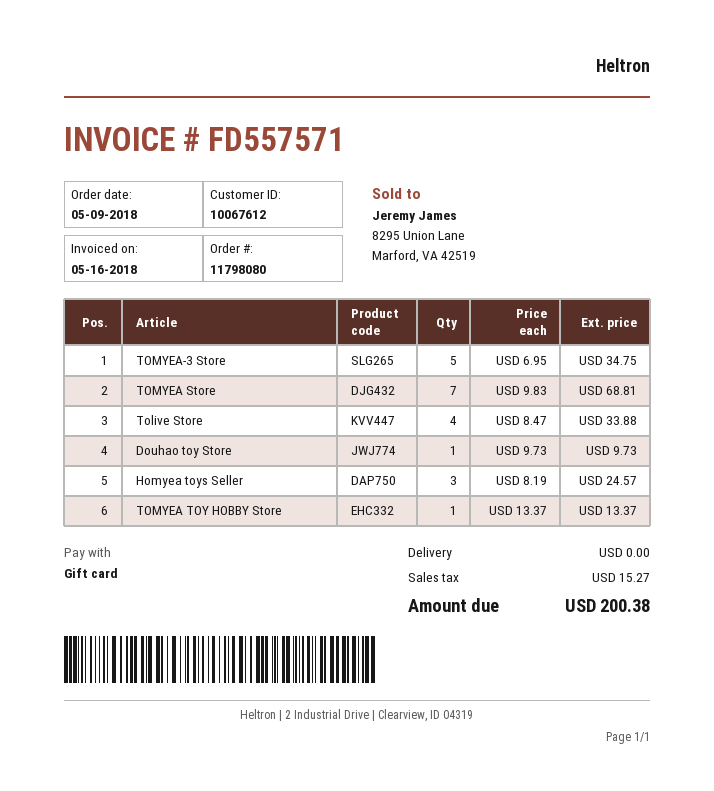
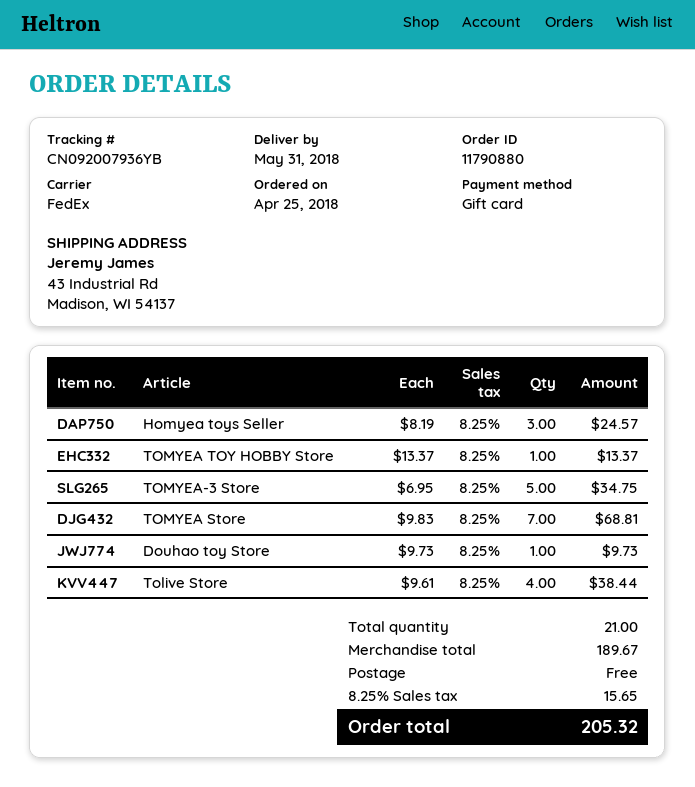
order number: 11798080 -> 11790880
order date: 2018-05-09 -> 2018-04-25
Tolive Store: 4 x 8.47 = 33.88 -> 4 x 9.61 = 38.44
tax: 15.27 -> 15.65
total: 200.38 -> 205.32

